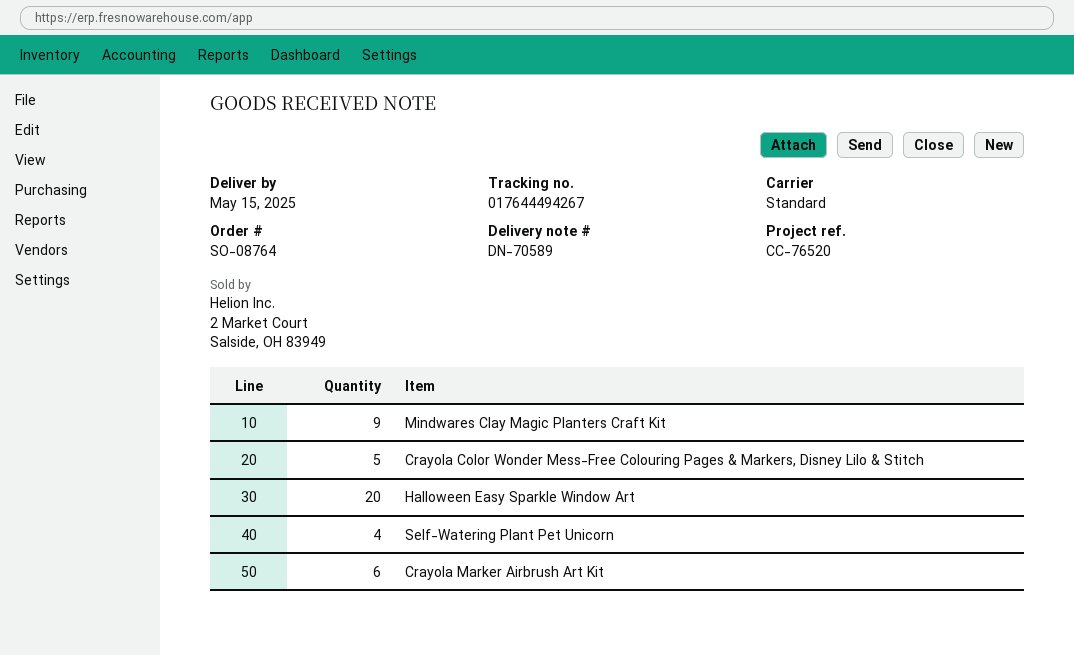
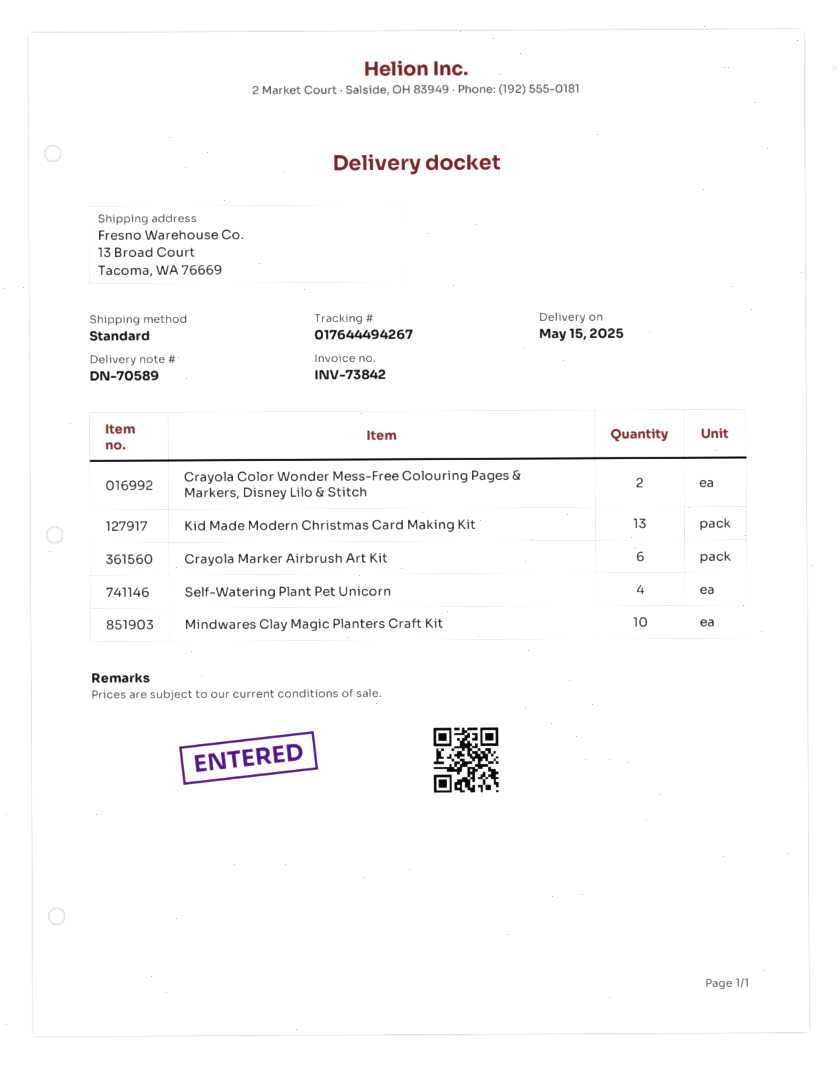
Mindwares Clay Magic Planters Craft Kit: 9 -> 10
Crayola Color Wonder Mess-Free Colouring Pages & Markers, Disney Lilo & Stitch: 5 -> 2
Halloween Easy Sparkle Window Art: 20 -> none
Kid Made Modern Christmas Card Making Kit: none -> 13

